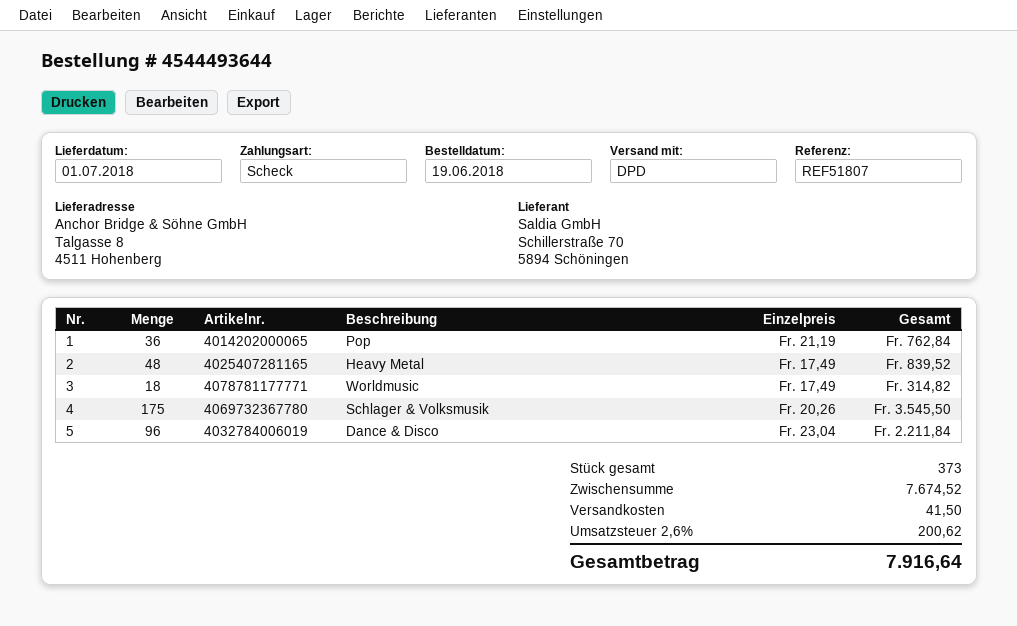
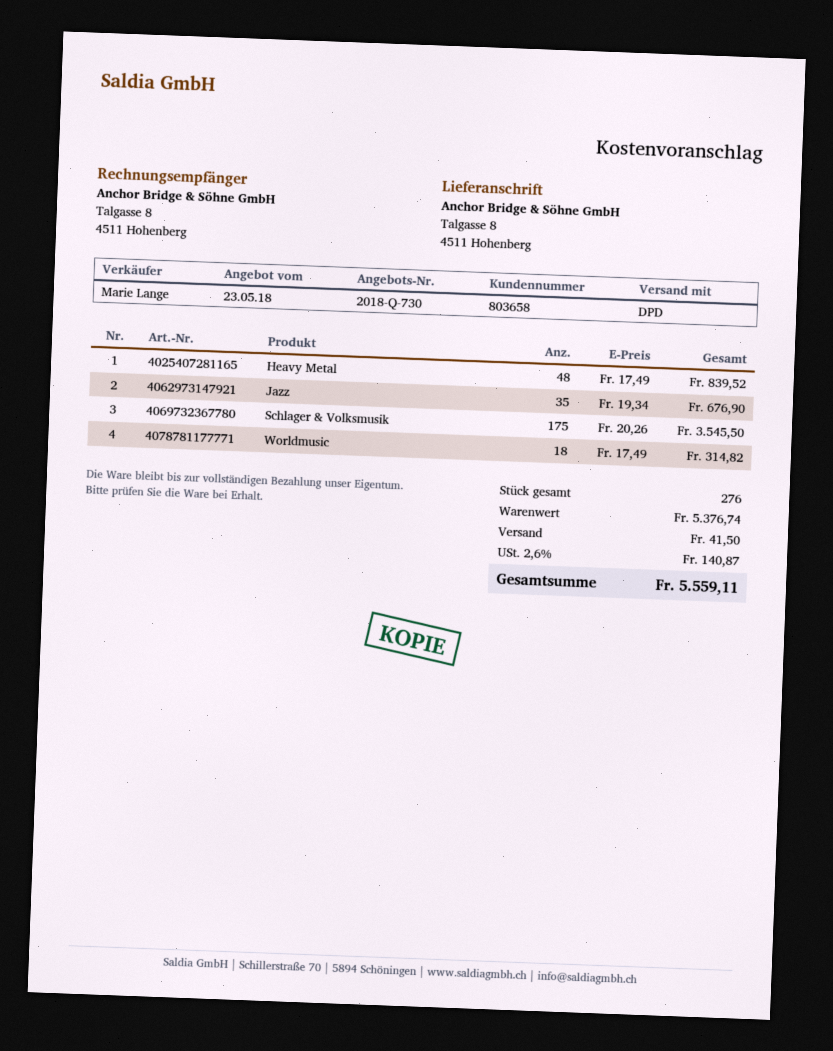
Pop: 36 x 21.19 = 762.84 -> none
Dance & Disco: 96 x 23.04 = 2211.84 -> none
Jazz: none -> 35 x 19.34 = 676.90
total quantity: 373 -> 276
subtotal: 7674.52 -> 5376.74
tax: 2.6% = 200.62 -> 2.6% = 140.87
total: 7916.64 -> 5559.11

